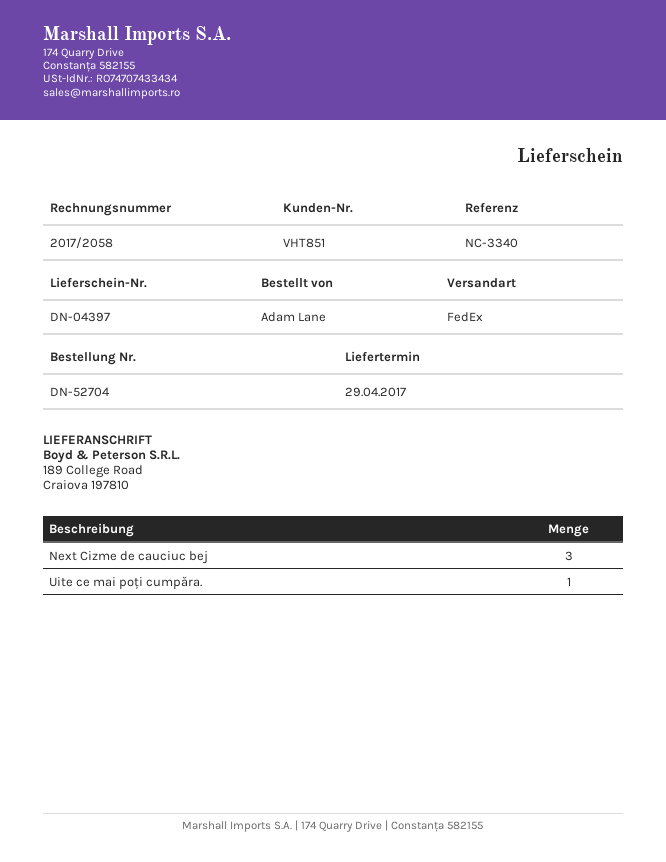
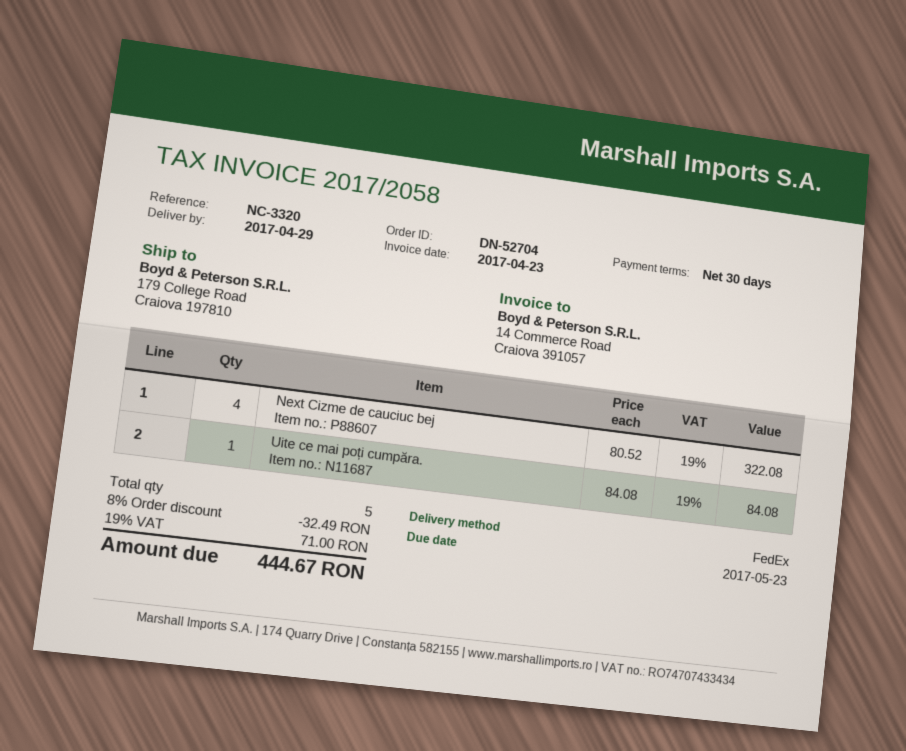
reference: NC-3340 -> NC-3320
ship to: 189 College Road, Craiova 197810 -> 179 College Road, Craiova 197810
Next Cizme de cauciuc bej: 3 -> 4

